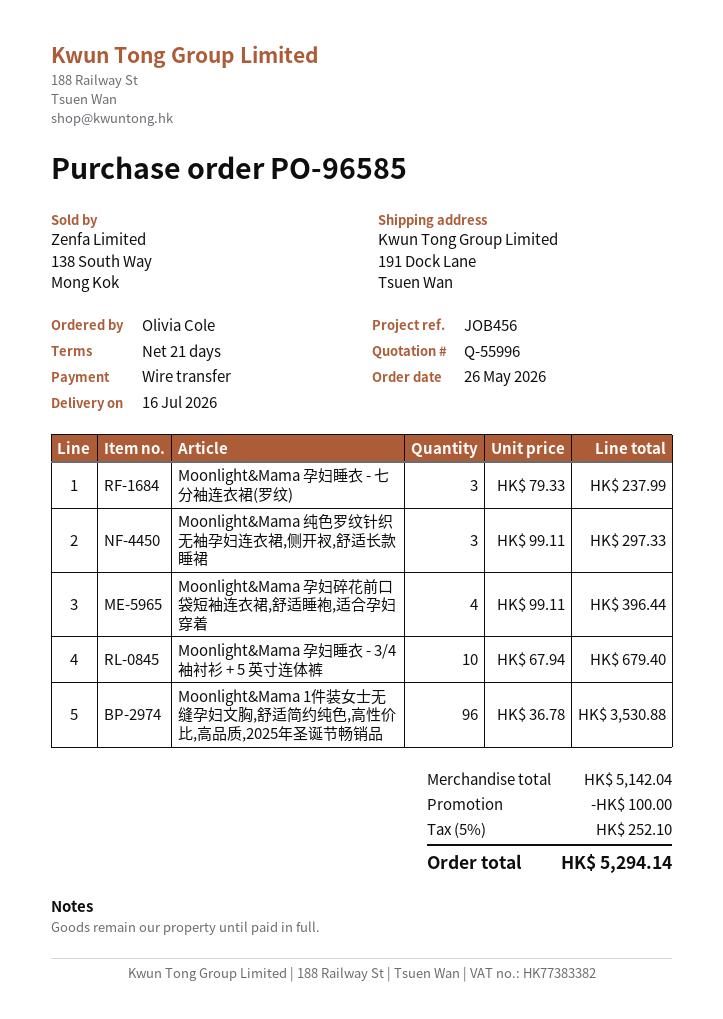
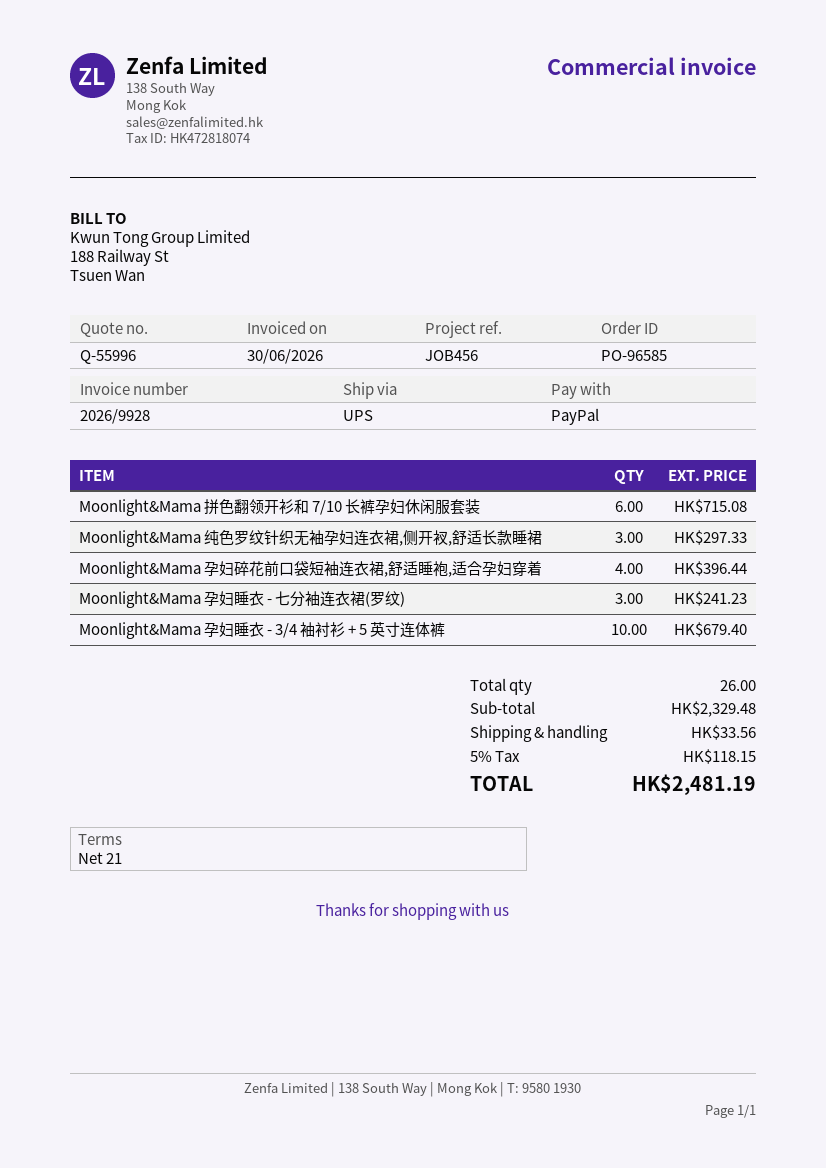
payment method: bank transfer -> PayPal
Moonlight&Mama 孕妇睡衣 - 七分袖连衣裙(罗纹): 3 for 237.99 -> 3 for 241.23
Moonlight&Mama 1件装女士无缝孕妇文胸,舒适简约纯色,高性价比,高品质,2025年圣诞节畅销品: 96 for 3530.88 -> none
Moonlight&Mama 拼色翻领开衫和 7/10 长裤孕妇休闲服套装: none -> 6 for 715.08
subtotal: 5142.04 -> 2329.48
discount: 100.00 -> none
shipping: none -> 33.56
tax: 5% = 252.10 -> 5% = 118.15
total: 5294.14 -> 2481.19

